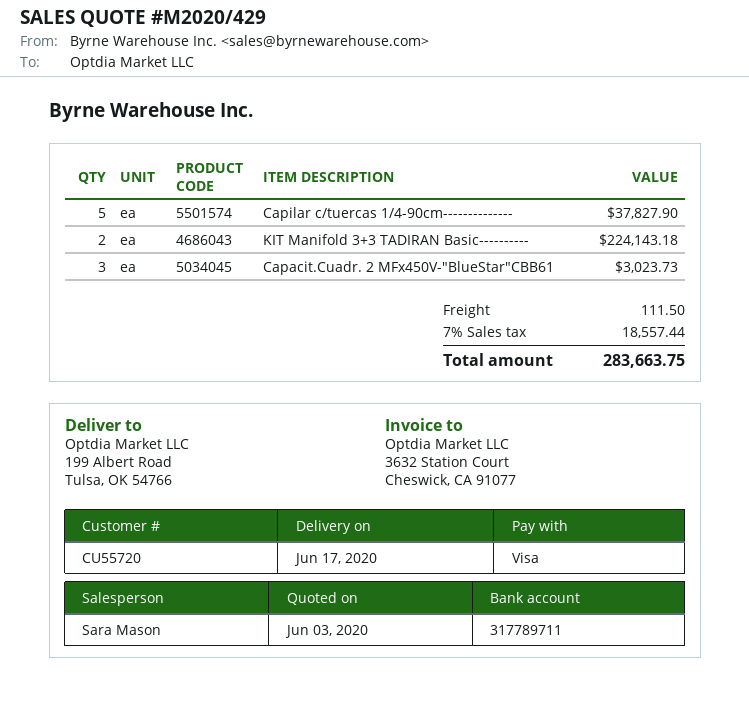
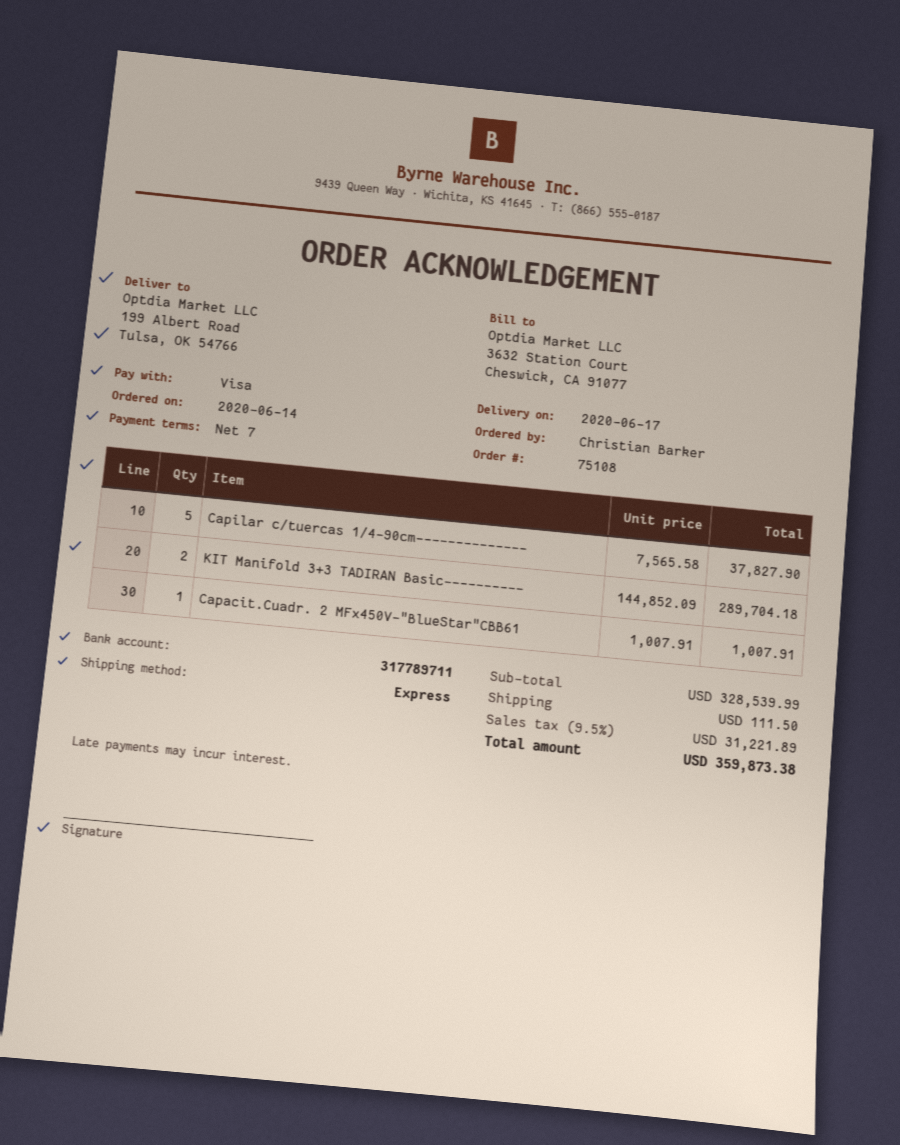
KIT Manifold 3+3 TADIRAN Basic----------: 2 for 224143.18 -> 2 for 289704.18
Capacit.Cuadr. 2 MFx450V-"BlueStar"CBB61: 3 for 3023.73 -> 1 for 1007.91
tax: 7% = 18557.44 -> 9.5% = 31221.89
total: 283663.75 -> 359873.38

